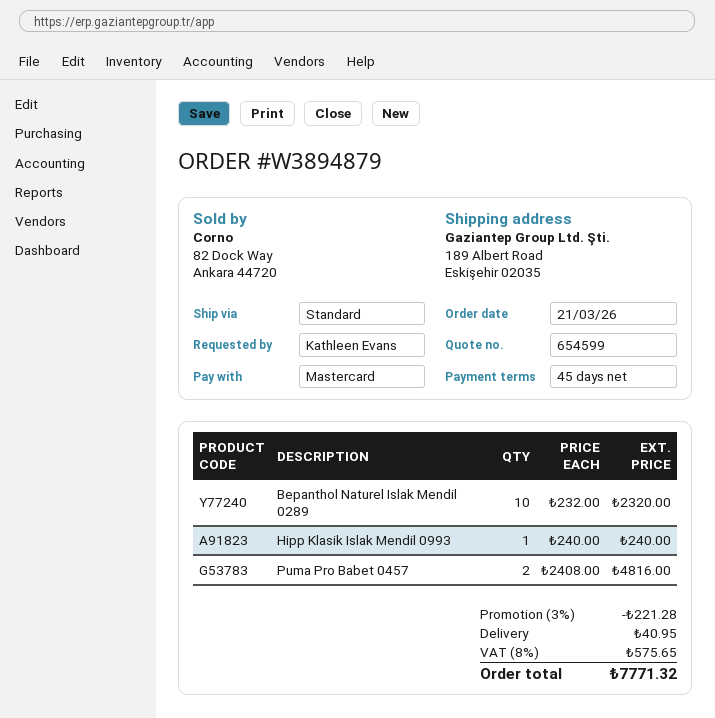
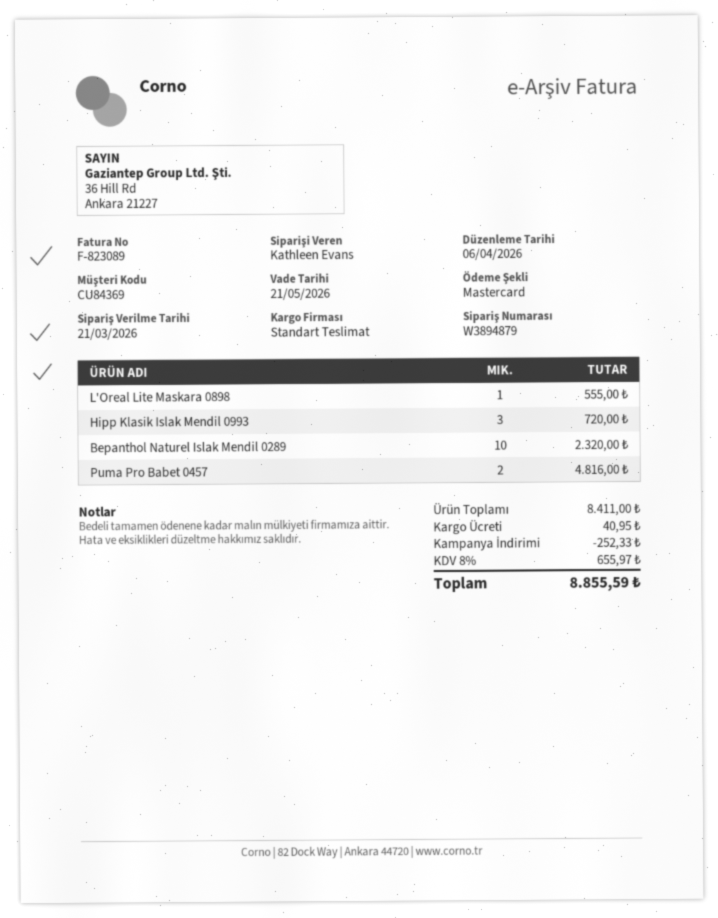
Hipp Klasik Islak Mendil 0993: 1 for 240.00 -> 3 for 720.00
L'Oreal Lite Maskara 0898: none -> 1 for 555.00
discount: 221.28 -> 252.33
tax: 8% = 575.65 -> 8% = 655.97
total: 7771.32 -> 8855.59

